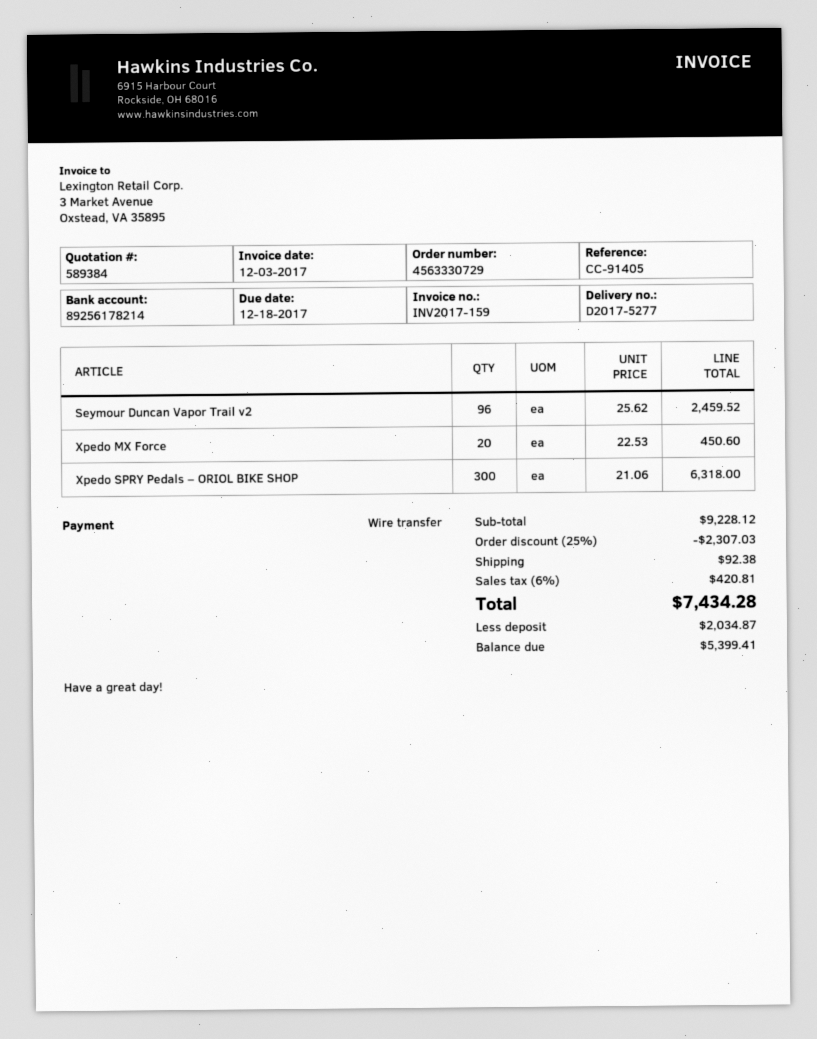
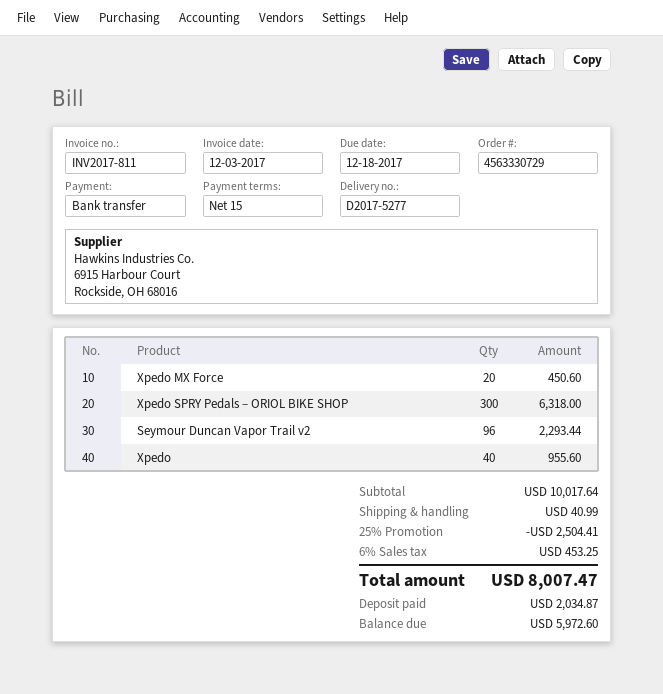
invoice number: INV2017-159 -> INV2017-811
Seymour Duncan Vapor Trail v2: 96 for 2459.52 -> 96 for 2293.44
Xpedo: none -> 40 for 955.60
subtotal: 9228.12 -> 10017.64
discount: 25% = 2307.03 -> 25% = 2504.41
shipping: 92.38 -> 40.99
tax: 6% = 420.81 -> 6% = 453.25
total: 7434.28 -> 8007.47
balance: 5399.41 -> 5972.60

